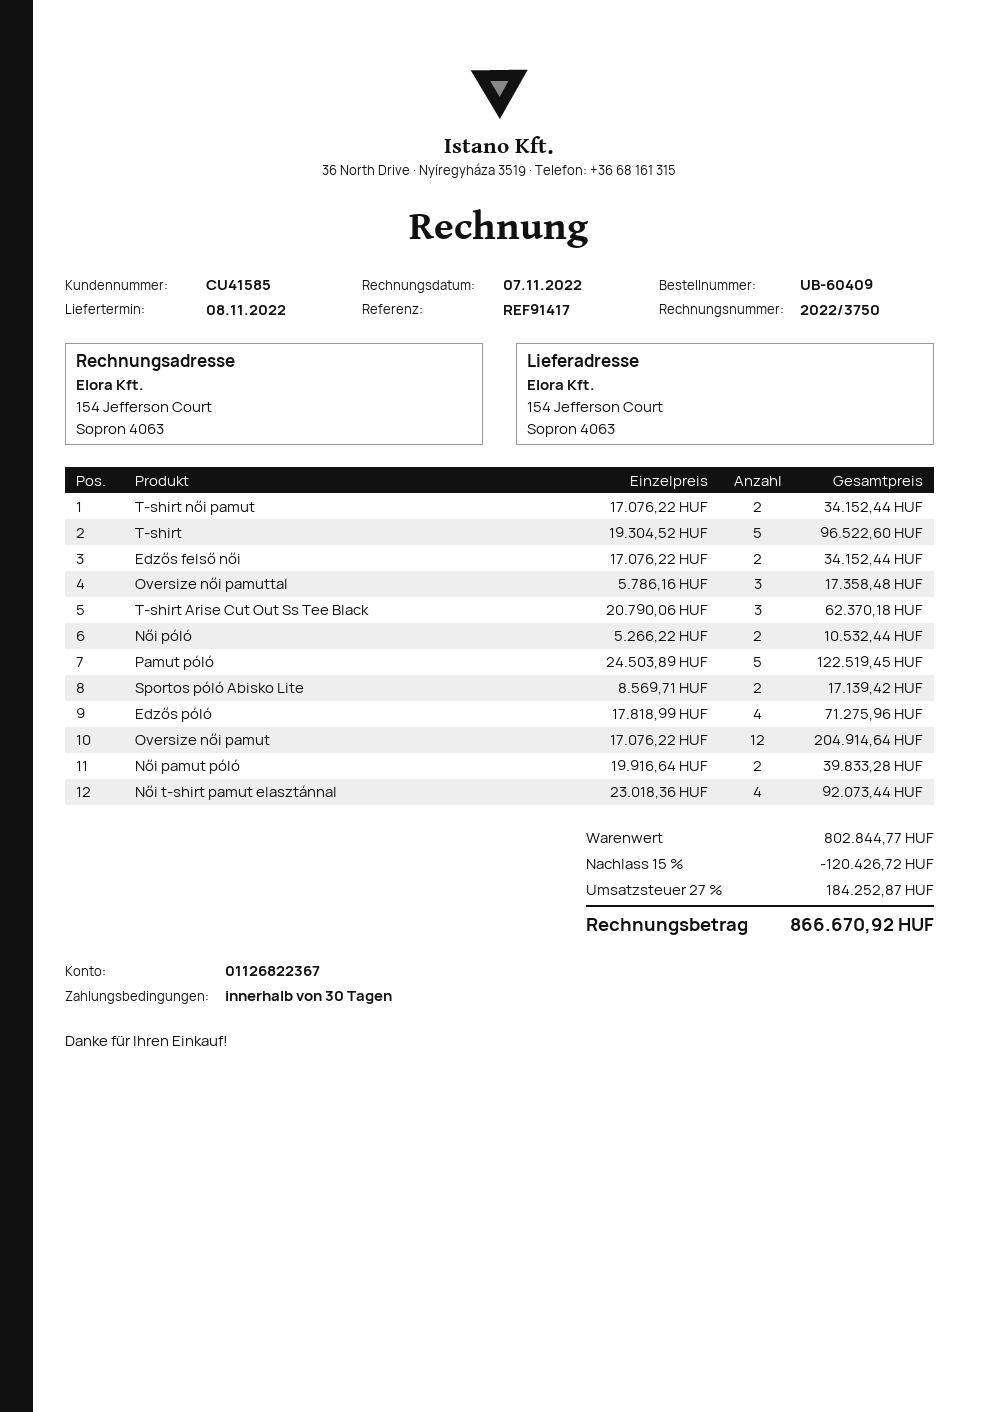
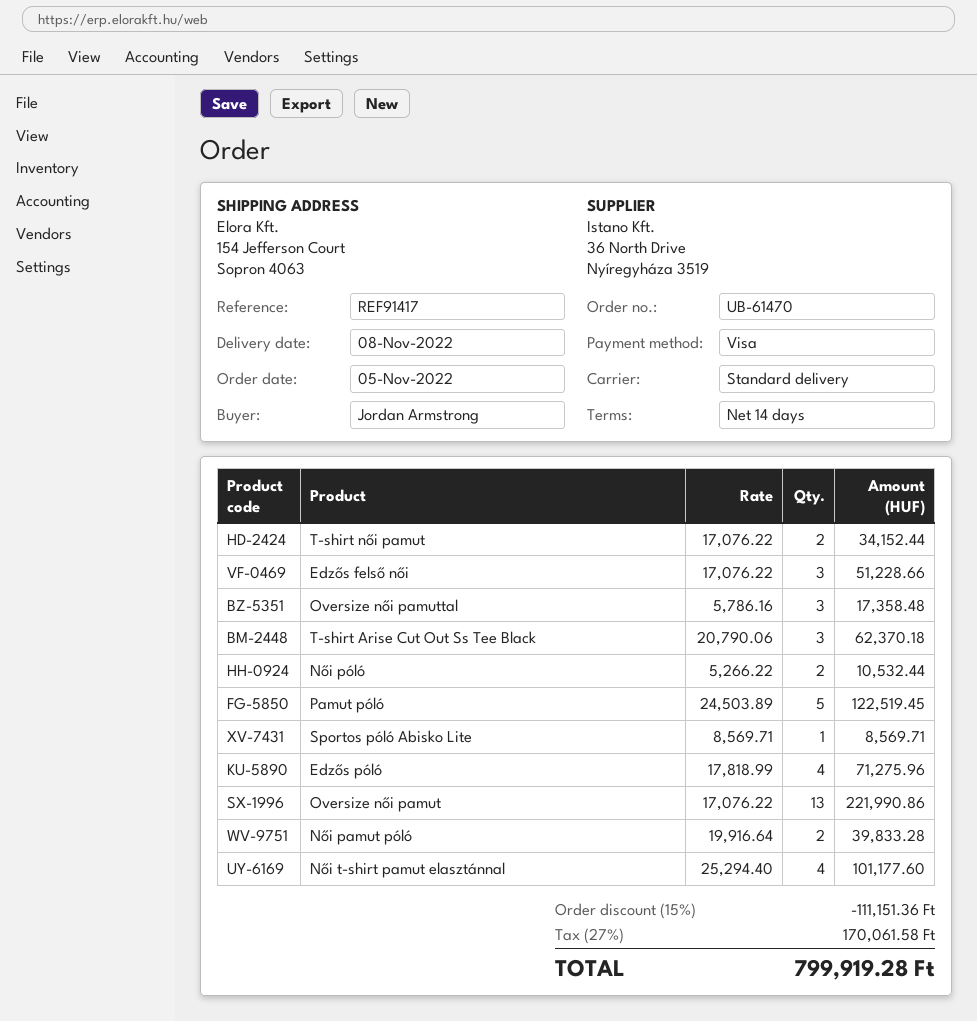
order number: UB-60409 -> UB-61470
payment terms: 30 days -> 14 days
T-shirt: 5 x 19304.52 = 96522.60 -> none
Edzős felső női: 2 x 17076.22 = 34152.44 -> 3 x 17076.22 = 51228.66
Sportos póló Abisko Lite: 2 x 8569.71 = 17139.42 -> 1 x 8569.71 = 8569.71
Oversize női pamut: 12 x 17076.22 = 204914.64 -> 13 x 17076.22 = 221990.86
Női t-shirt pamut elasztánnal: 4 x 23018.36 = 92073.44 -> 4 x 25294.40 = 101177.60
discount: 15% = 120426.72 -> 15% = 111151.36
tax: 27% = 184252.87 -> 27% = 170061.58
total: 866670.92 -> 799919.28

